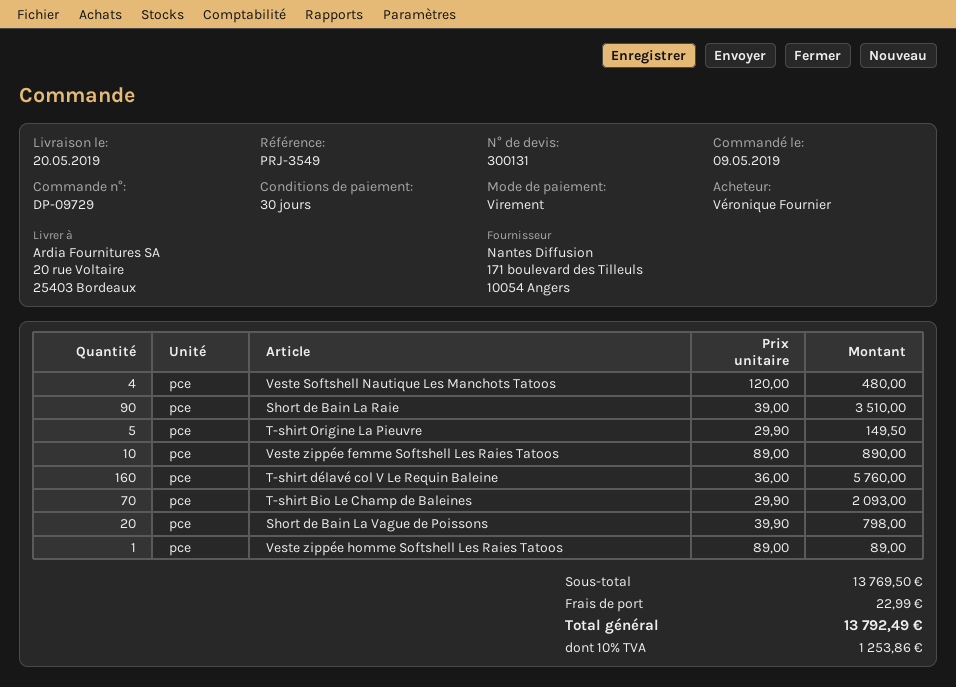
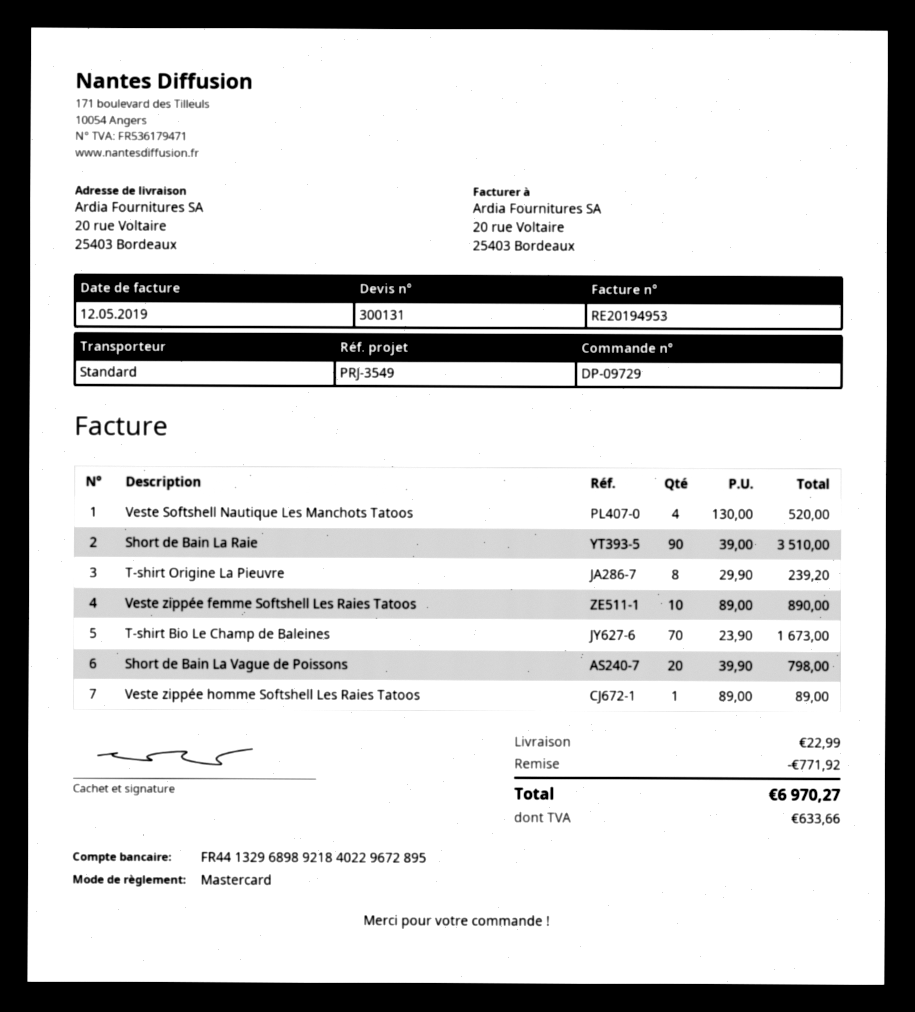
payment method: bank transfer -> Mastercard
Veste Softshell Nautique Les Manchots Tatoos: 4 x 120.00 = 480.00 -> 4 x 130.00 = 520.00
T-shirt Origine La Pieuvre: 5 x 29.90 = 149.50 -> 8 x 29.90 = 239.20
T-shirt délavé col V Le Requin Baleine: 160 x 36.00 = 5760.00 -> none
T-shirt Bio Le Champ de Baleines: 70 x 29.90 = 2093.00 -> 70 x 23.90 = 1673.00
discount: none -> 771.92
tax: 1253.86 -> 633.66
total: 13792.49 -> 6970.27

